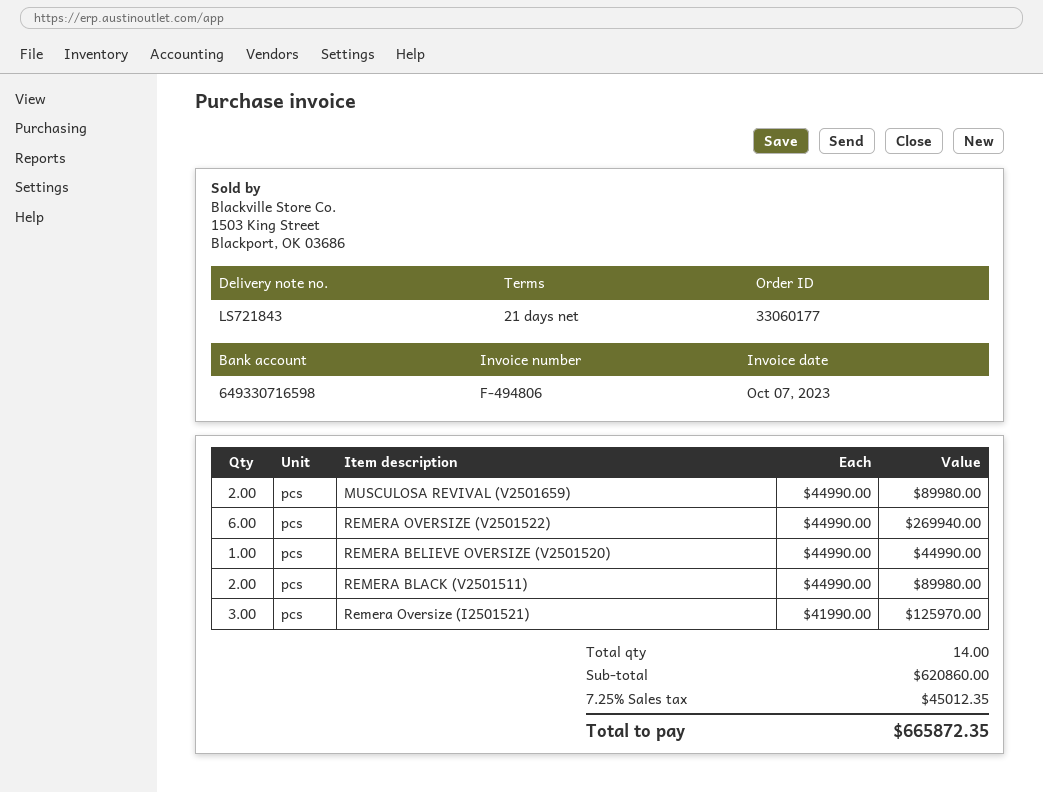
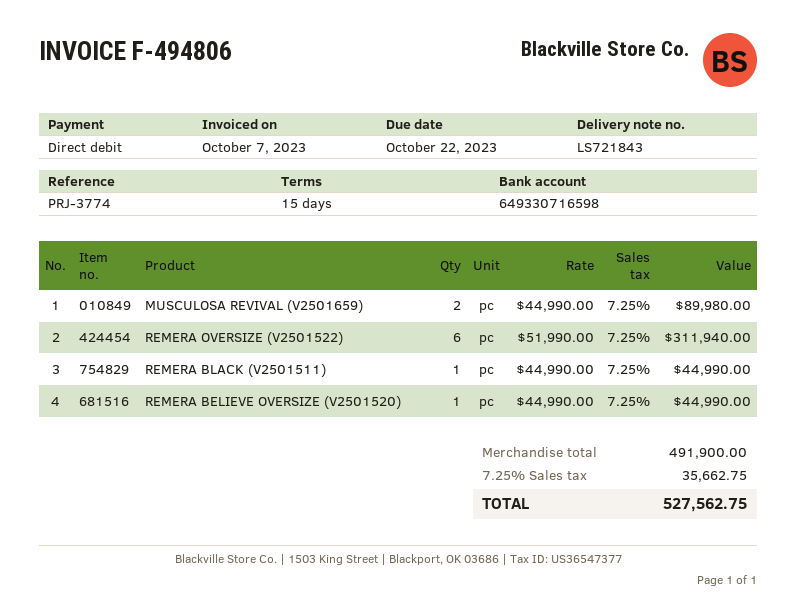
payment terms: 21 days -> 15 days
REMERA OVERSIZE (V2501522): 6 x 44990.00 = 269940.00 -> 6 x 51990.00 = 311940.00
REMERA BLACK (V2501511): 2 x 44990.00 = 89980.00 -> 1 x 44990.00 = 44990.00
Remera Oversize (I2501521): 3 x 41990.00 = 125970.00 -> none
subtotal: 620860.00 -> 491900.00
tax: 7.25% = 45012.35 -> 7.25% = 35662.75
total: 665872.35 -> 527562.75

